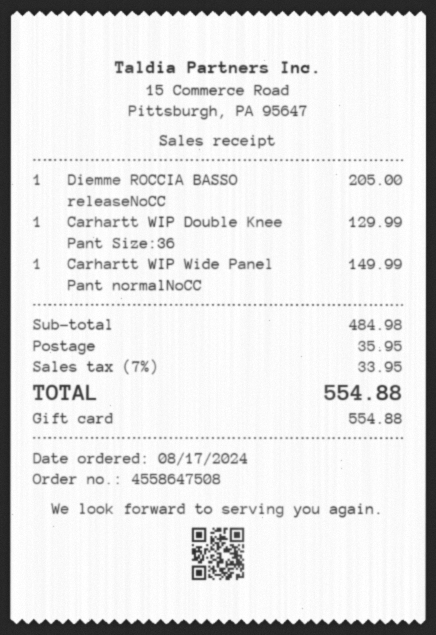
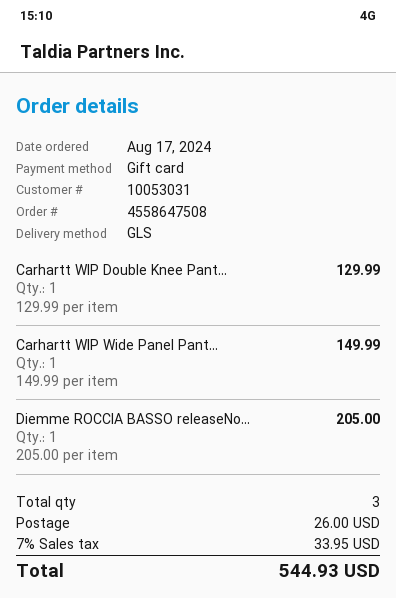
shipping: 35.95 -> 26.00
total: 554.88 -> 544.93

